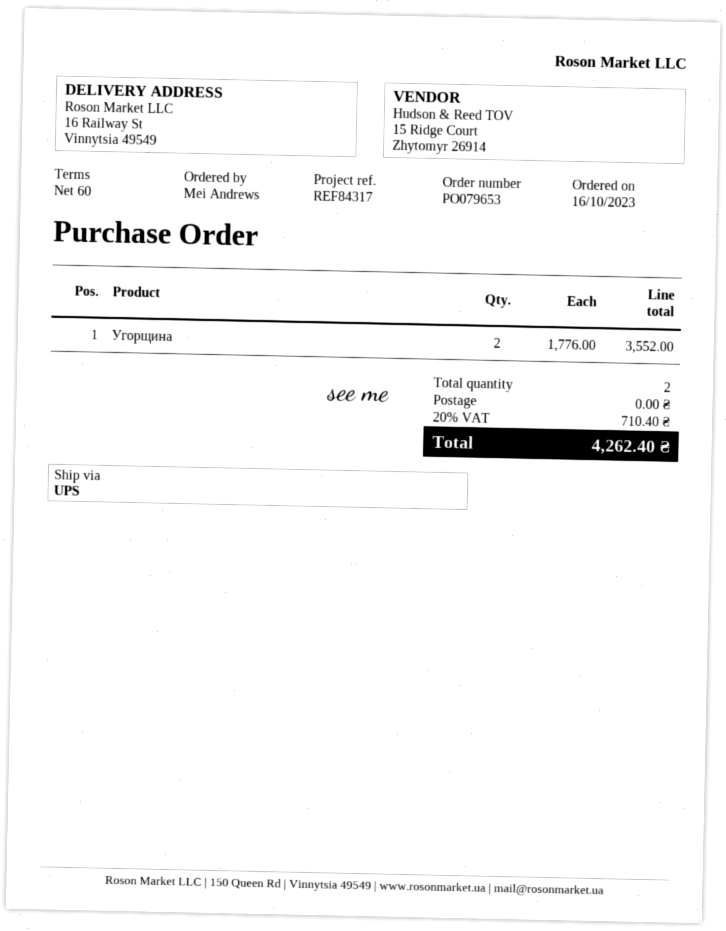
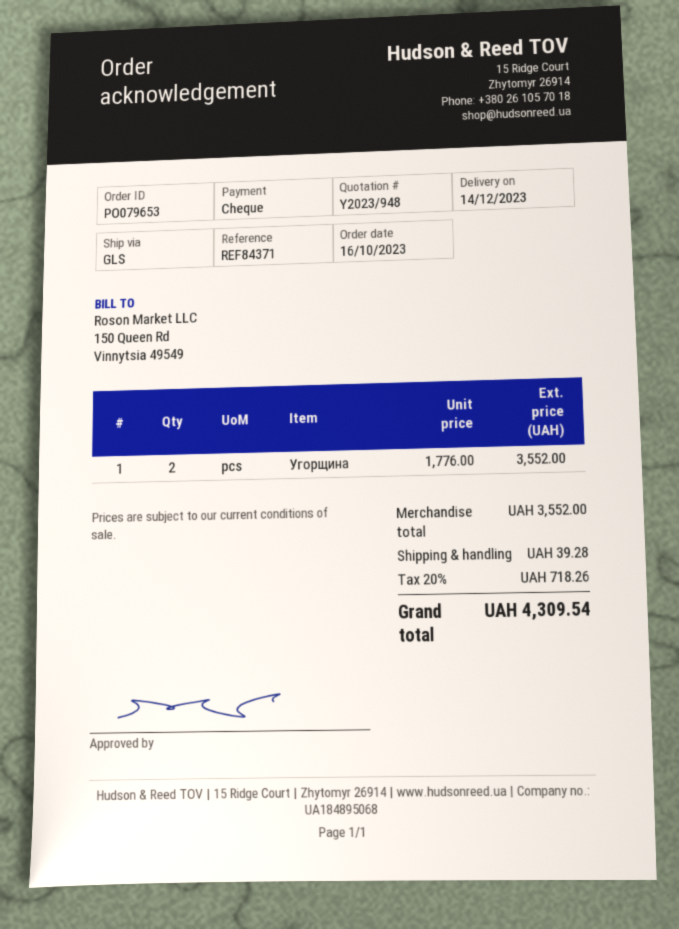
reference: REF84317 -> REF84371
shipping method: UPS -> GLS
shipping: 0.00 -> 39.28
tax: 20% = 710.40 -> 20% = 718.26
total: 4262.40 -> 4309.54

